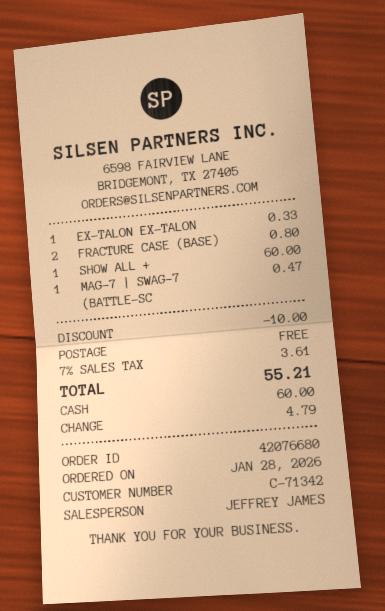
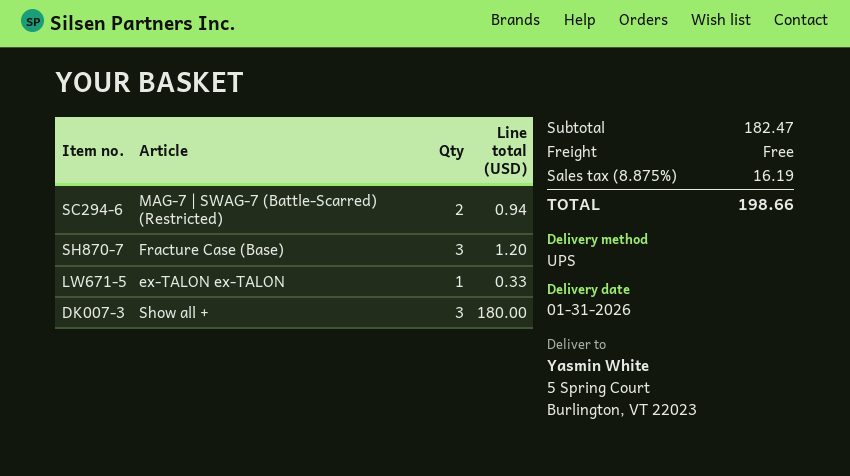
FRACTURE CASE (BASE): 2 for 0.80 -> 3 for 1.20
SHOW ALL +: 1 for 60.00 -> 3 for 180.00
MAG-7 | SWAG-7 (BATTLE-SC: 1 for 0.47 -> 2 for 0.94
discount: 10.00 -> none
tax: 7% = 3.61 -> 8.875% = 16.19
total: 55.21 -> 198.66

